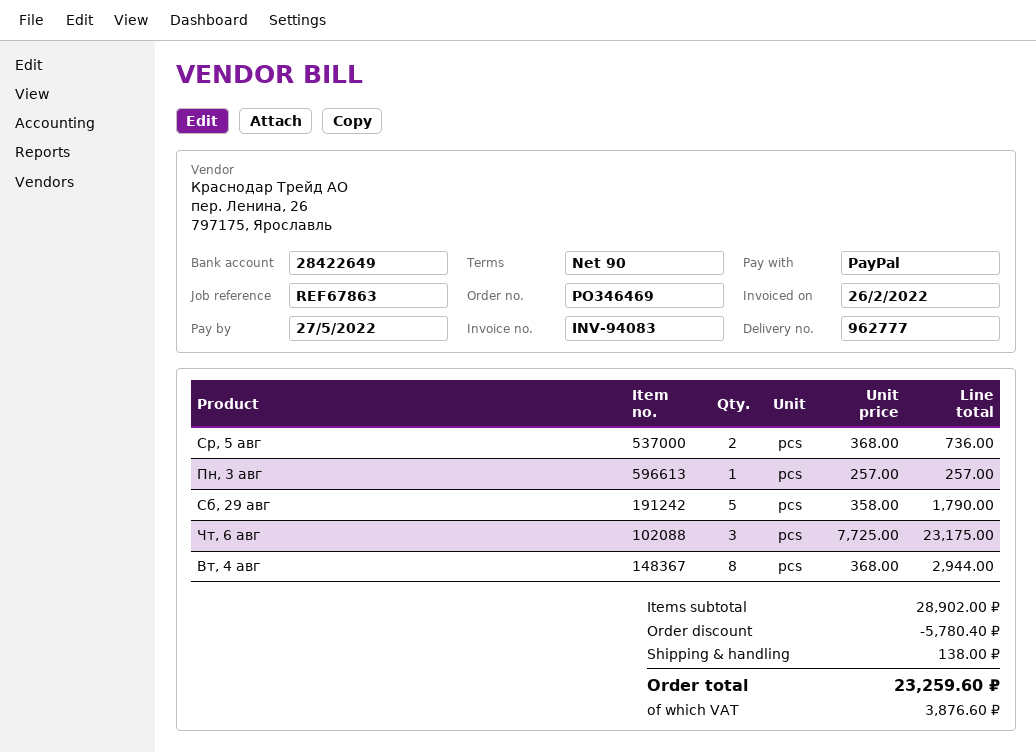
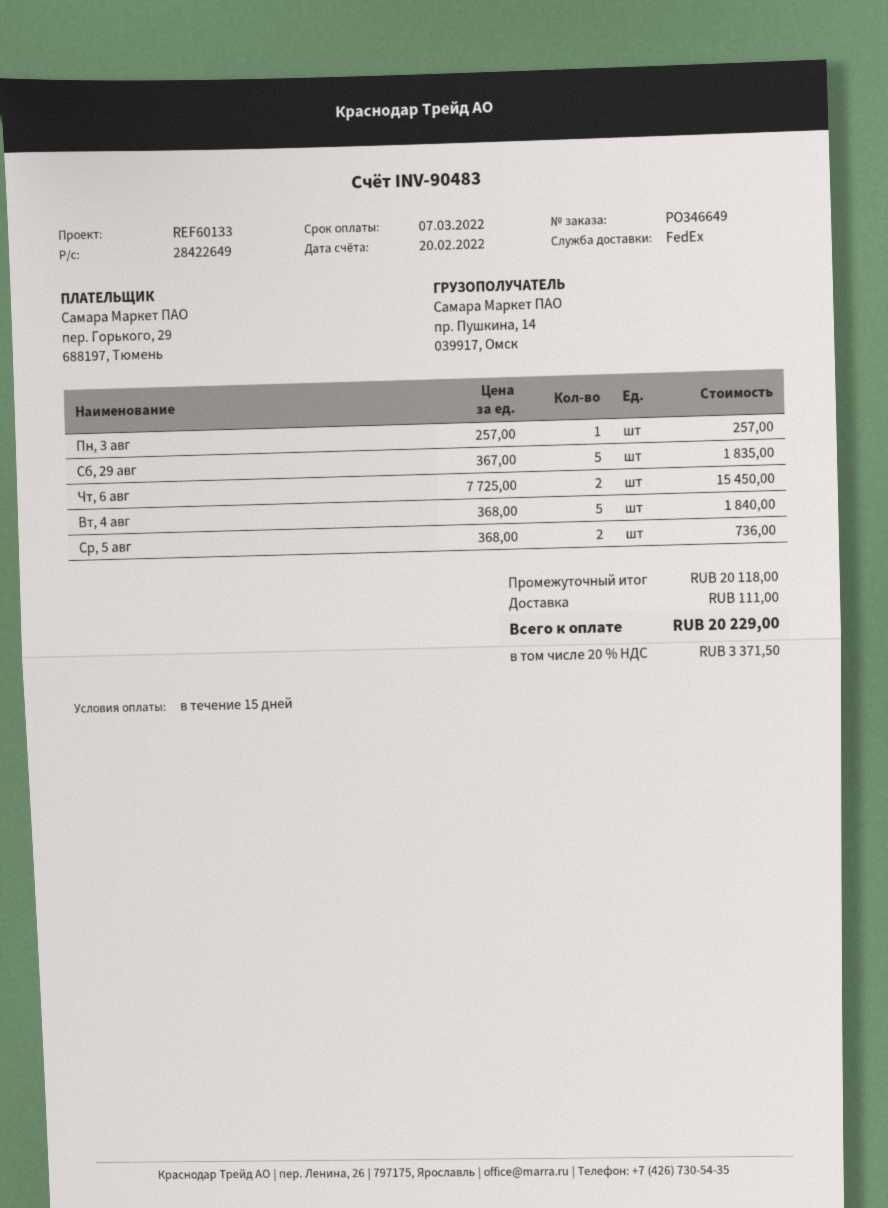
order number: PO346469 -> PO346649
invoice number: INV-94083 -> INV-90483
invoice date: 2022-02-26 -> 2022-02-20
payment terms: 90 days -> 15 days
due date: 2022-05-27 -> 2022-03-07
reference: REF67863 -> REF60133
Сб, 29 авг: 5 x 358.00 = 1790.00 -> 5 x 367.00 = 1835.00
Чт, 6 авг: 3 x 7725.00 = 23175.00 -> 2 x 7725.00 = 15450.00
Вт, 4 авг: 8 x 368.00 = 2944.00 -> 5 x 368.00 = 1840.00
subtotal: 28902.00 -> 20118.00
discount: 5780.40 -> none
shipping: 138.00 -> 111.00
tax: 3876.60 -> 3371.50
total: 23259.60 -> 20229.00

